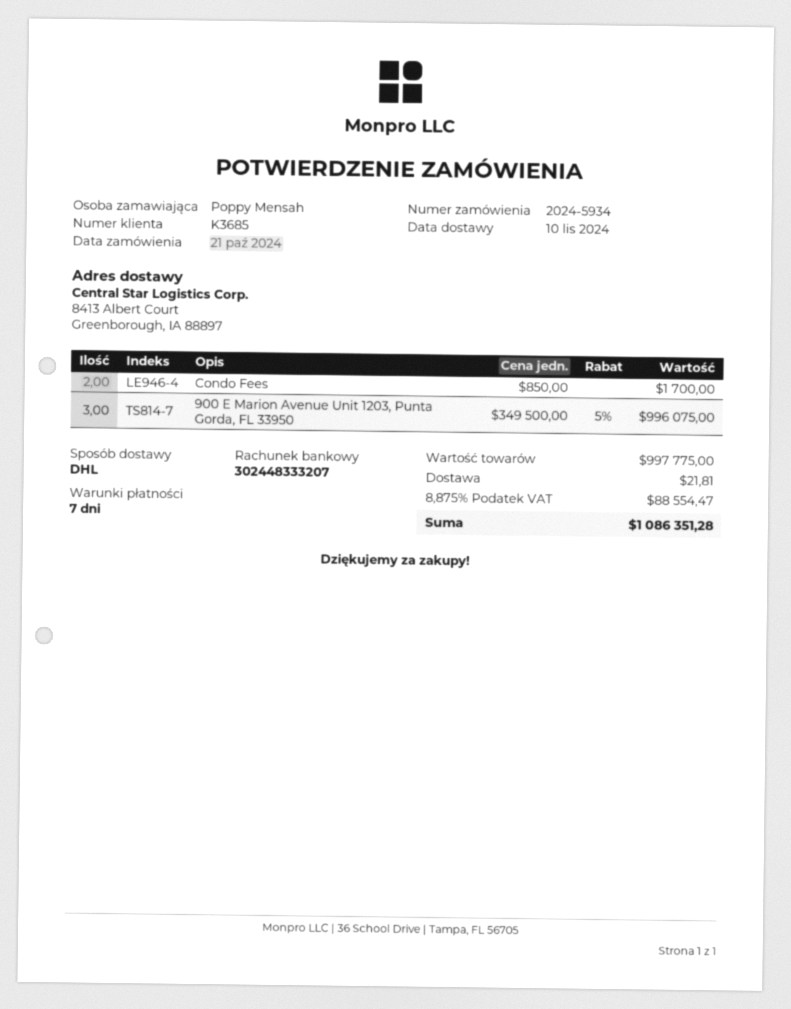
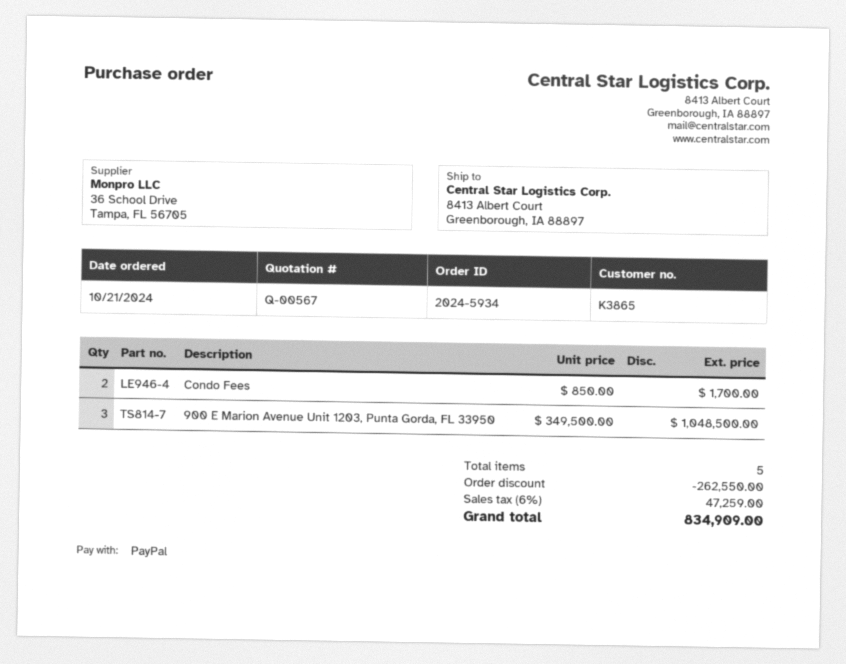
customer number: K3685 -> K3865
900 E Marion Avenue Unit 1203, Punta Gorda, FL 33950: 3 x 349500.00 - 5% = 996075.00 -> 3 x 349500.00 = 1048500.00
discount: none -> 262550.00
shipping: 21.81 -> none
tax: 8.875% = 88554.47 -> 6% = 47259.00
total: 1086351.28 -> 834909.00

